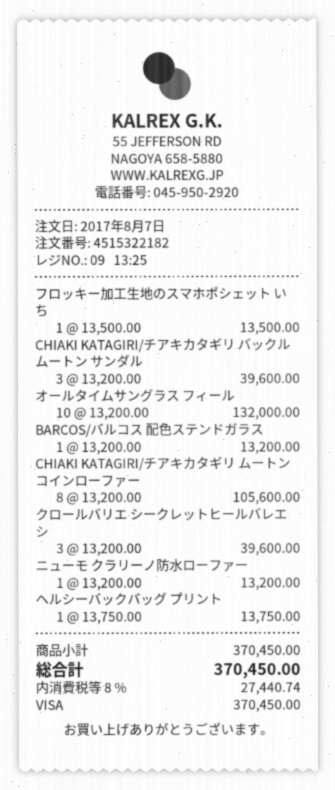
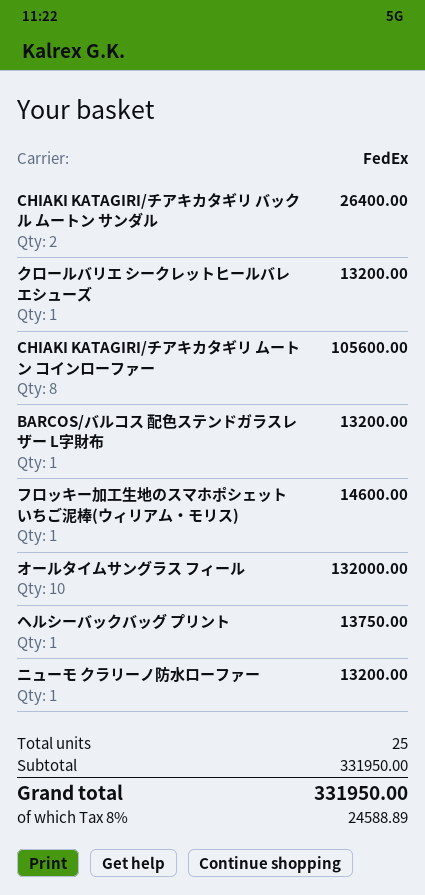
フロッキー加工生地のスマホポシェット いち: 1 for 13500.00 -> 1 for 14600.00
CHIAKI KATAGIRI/チアキカタギリ バックル ムートン サンダル: 3 for 39600.00 -> 2 for 26400.00
クロールバリエ シークレットヒールバレエシ: 3 for 39600.00 -> 1 for 13200.00
subtotal: 370450.00 -> 331950.00
tax: 8% = 27440.74 -> 8% = 24588.89
total: 370450.00 -> 331950.00

